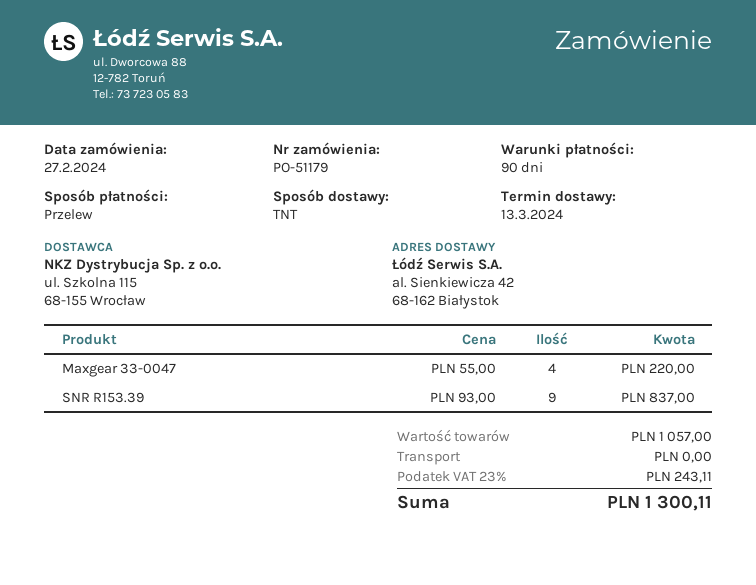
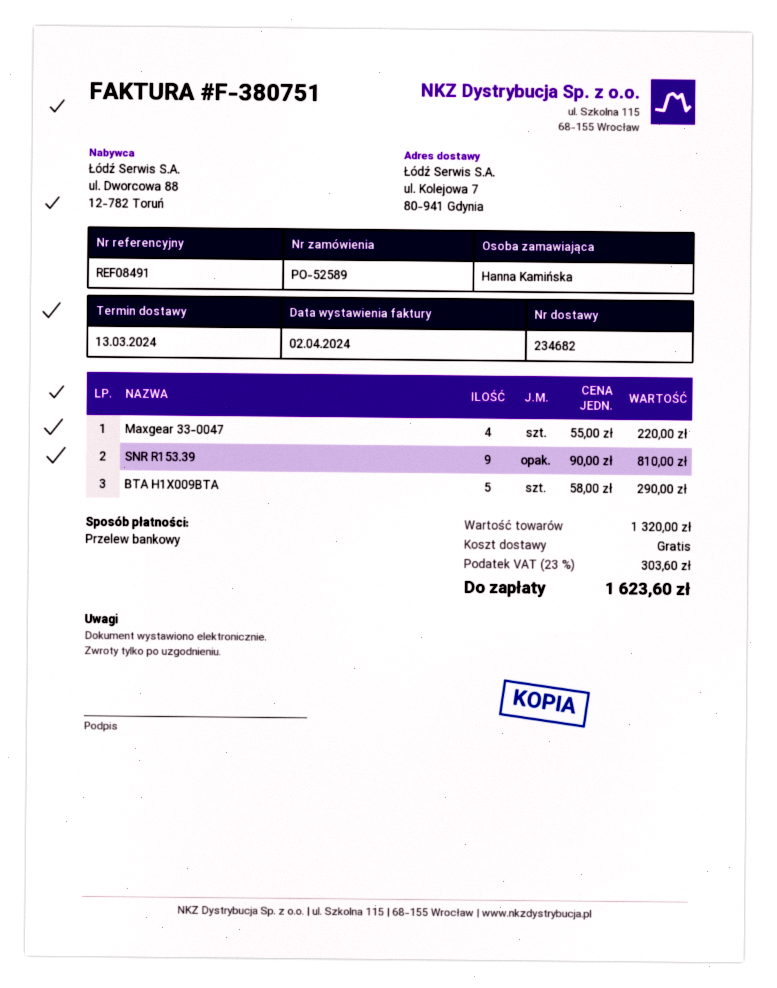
order number: PO-51179 -> PO-52589
ship to: al. Sienkiewicza 42, 68-162 Białystok -> ul. Kolejowa 7, 80-941 Gdynia
SNR R153.39: 9 x 93.00 = 837.00 -> 9 x 90.00 = 810.00
BTA H1X009BTA: none -> 5 x 58.00 = 290.00
subtotal: 1057.00 -> 1320.00
tax: 23% = 243.11 -> 23% = 303.60
total: 1300.11 -> 1623.60

